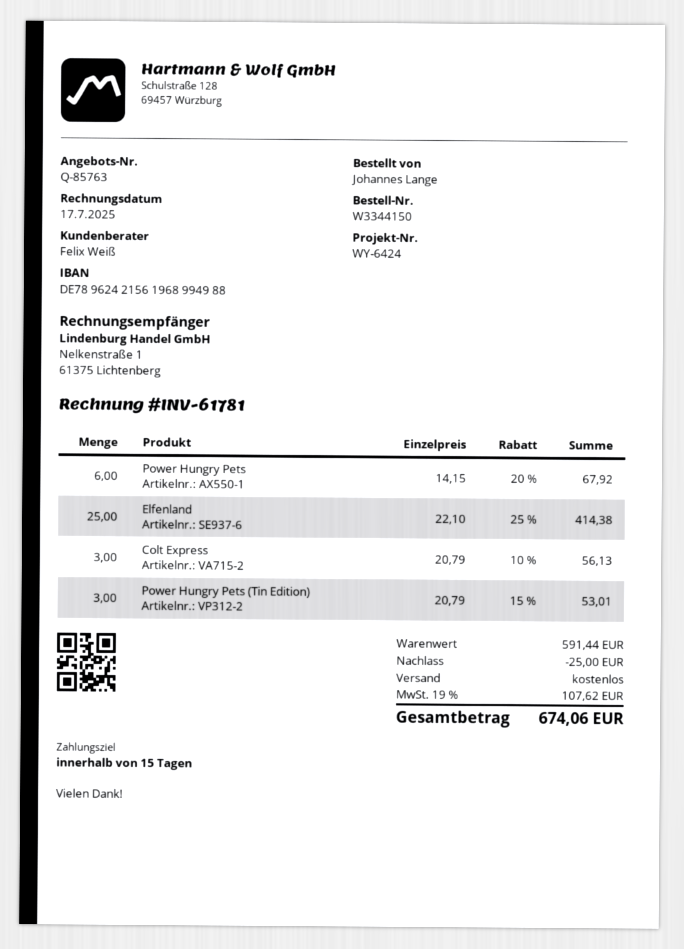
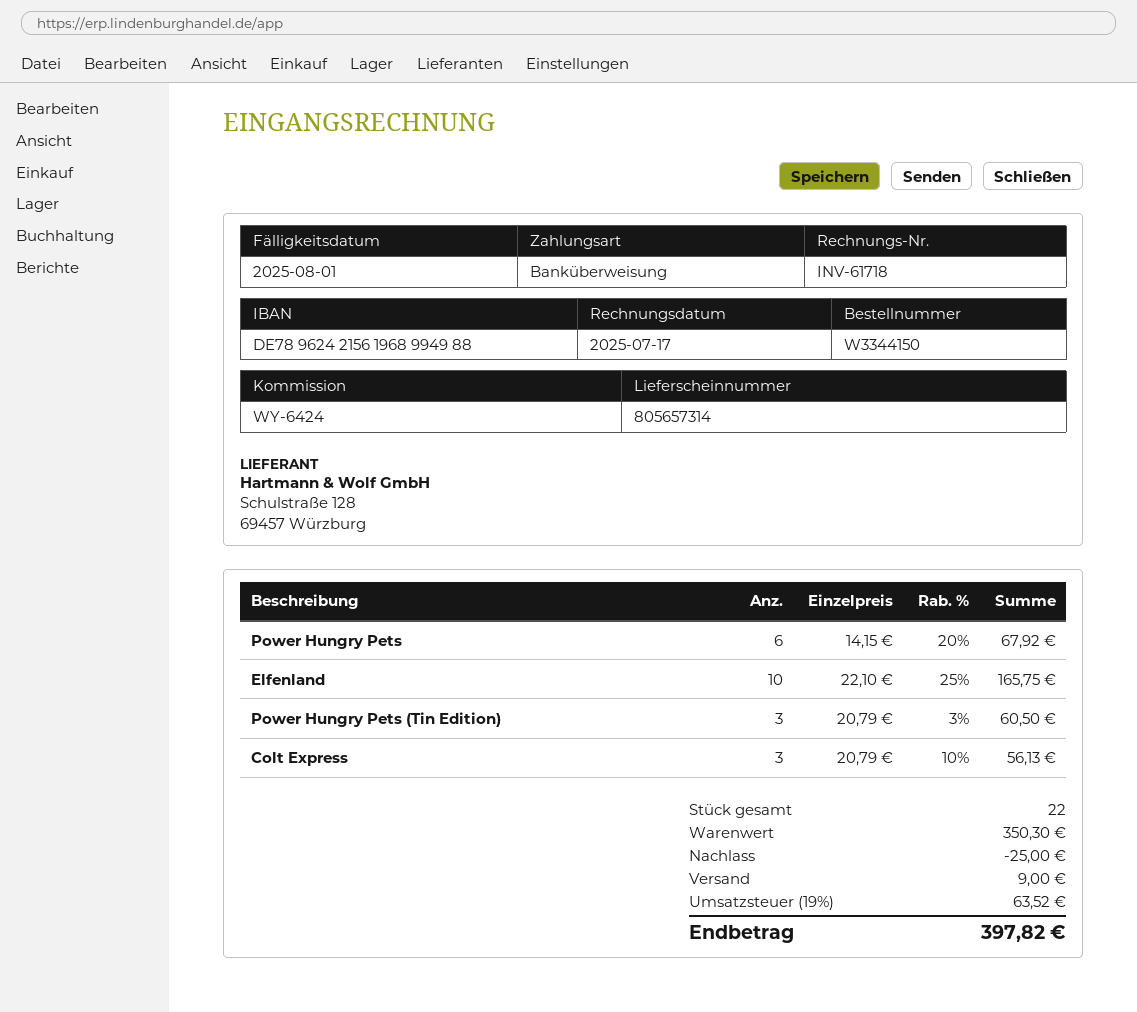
invoice number: INV-61781 -> INV-61718
Elfenland: 25 x 22.10 - 25% = 414.38 -> 10 x 22.10 - 25% = 165.75
Power Hungry Pets (Tin Edition): 3 x 20.79 - 15% = 53.01 -> 3 x 20.79 - 3% = 60.50
subtotal: 591.44 -> 350.30
shipping: 0.00 -> 9.00
tax: 19% = 107.62 -> 19% = 63.52
total: 674.06 -> 397.82

